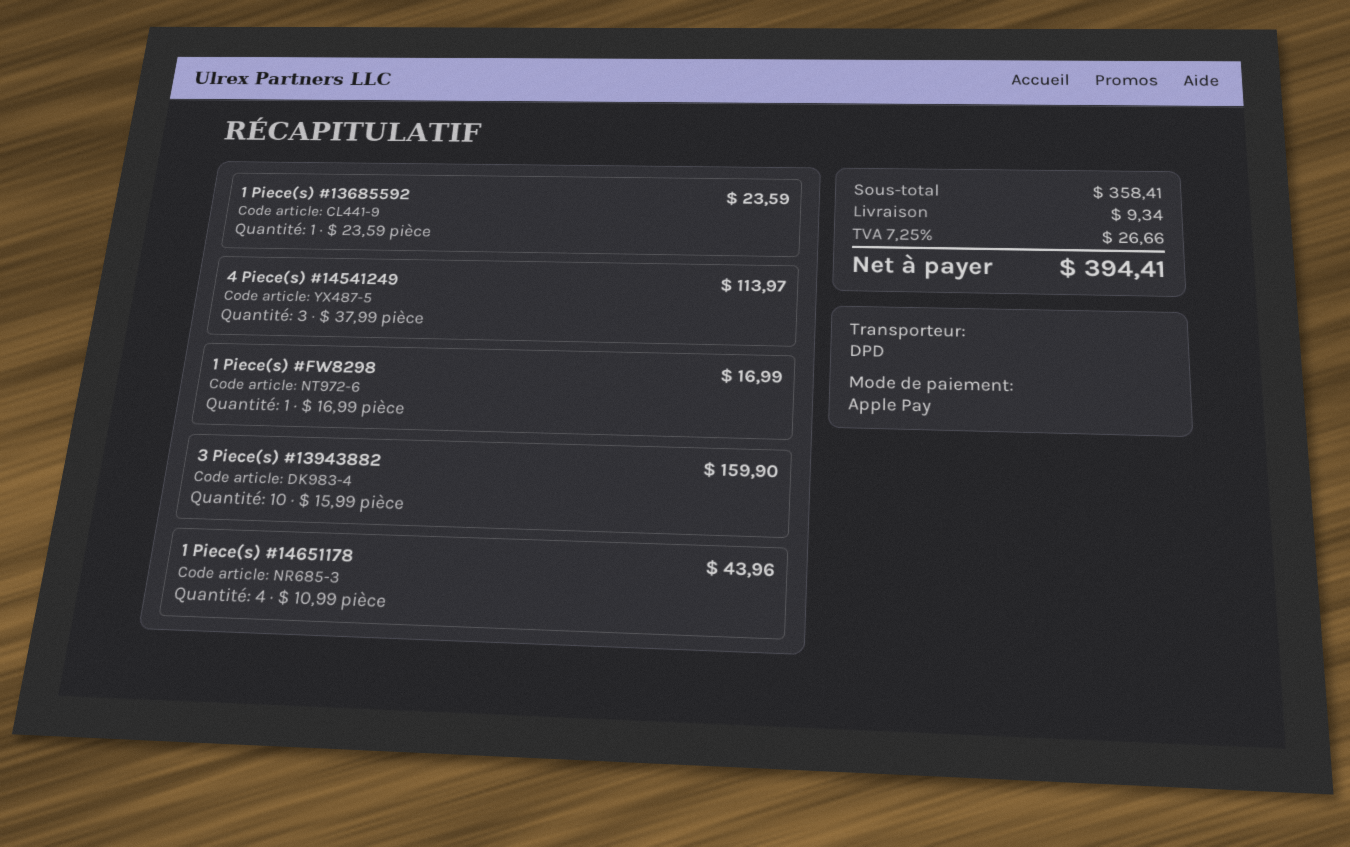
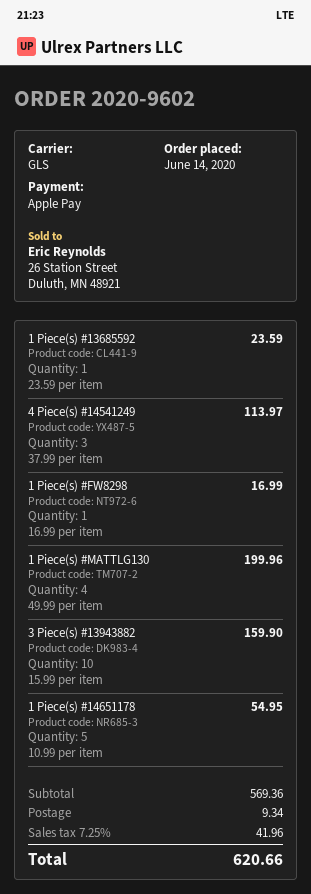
shipping method: DPD -> GLS
1 Piece(s) #14651178: 4 x 10.99 = 43.96 -> 5 x 10.99 = 54.95
1 Piece(s) #MATTLG130: none -> 4 x 49.99 = 199.96
subtotal: 358.41 -> 569.36
tax: 7.25% = 26.66 -> 7.25% = 41.96
total: 394.41 -> 620.66

